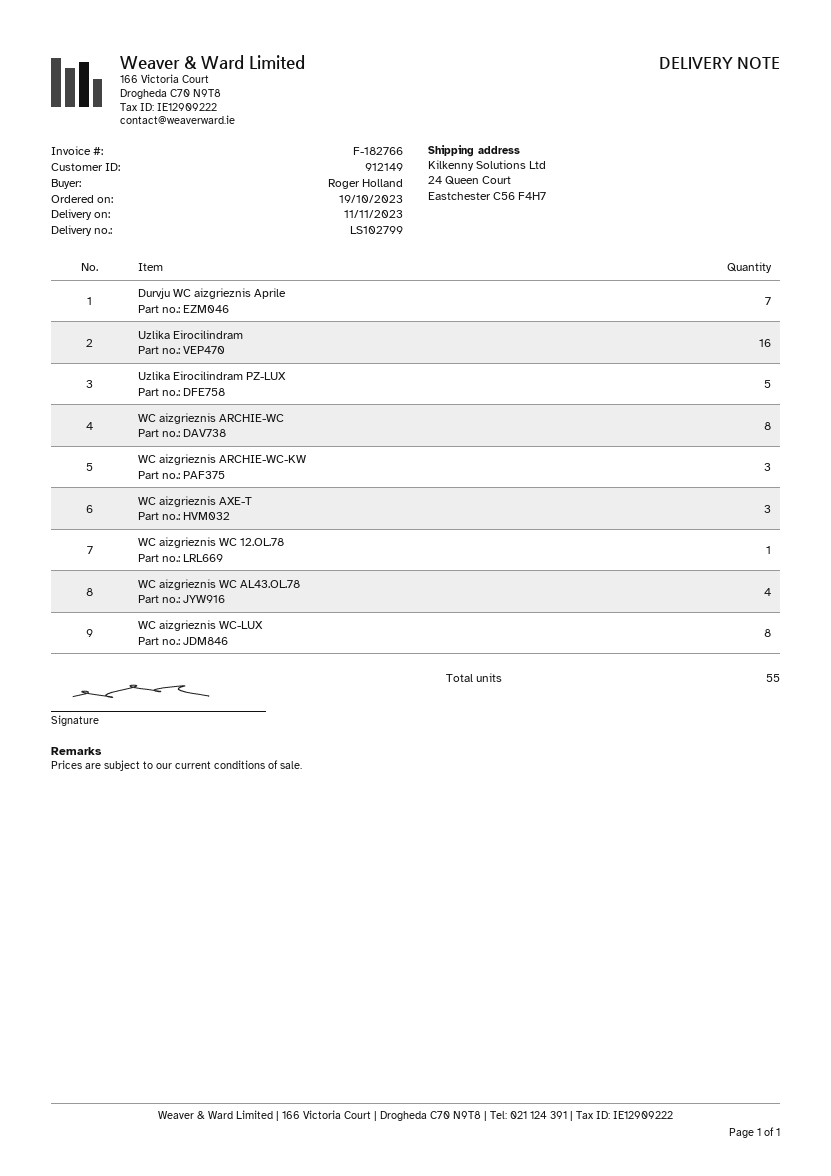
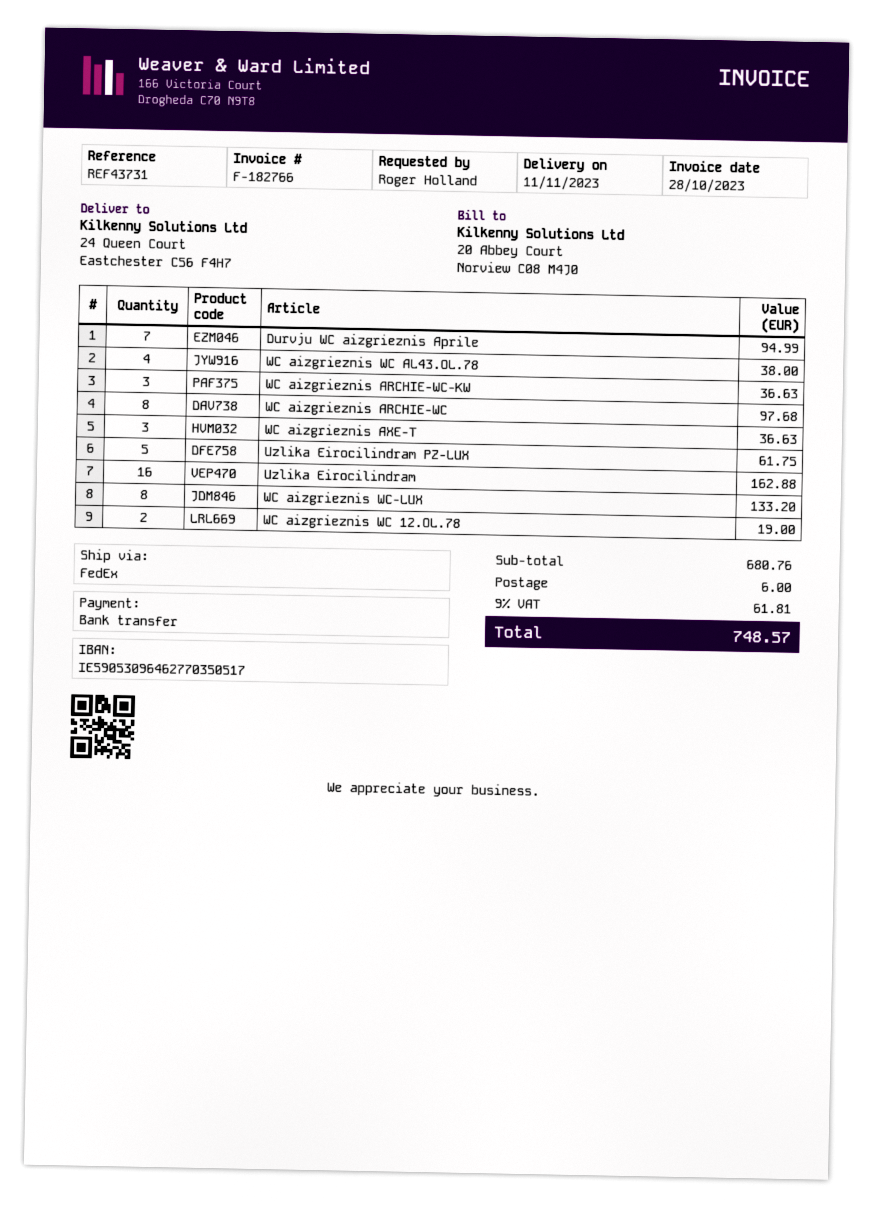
WC aizgrieznis WC 12.OL.78: 1 -> 2

